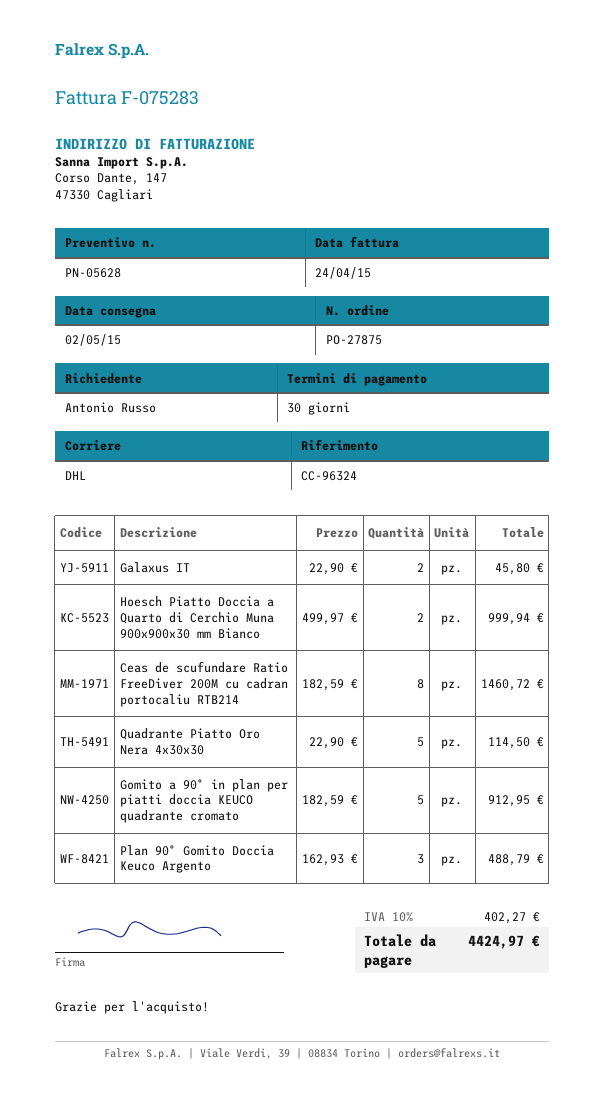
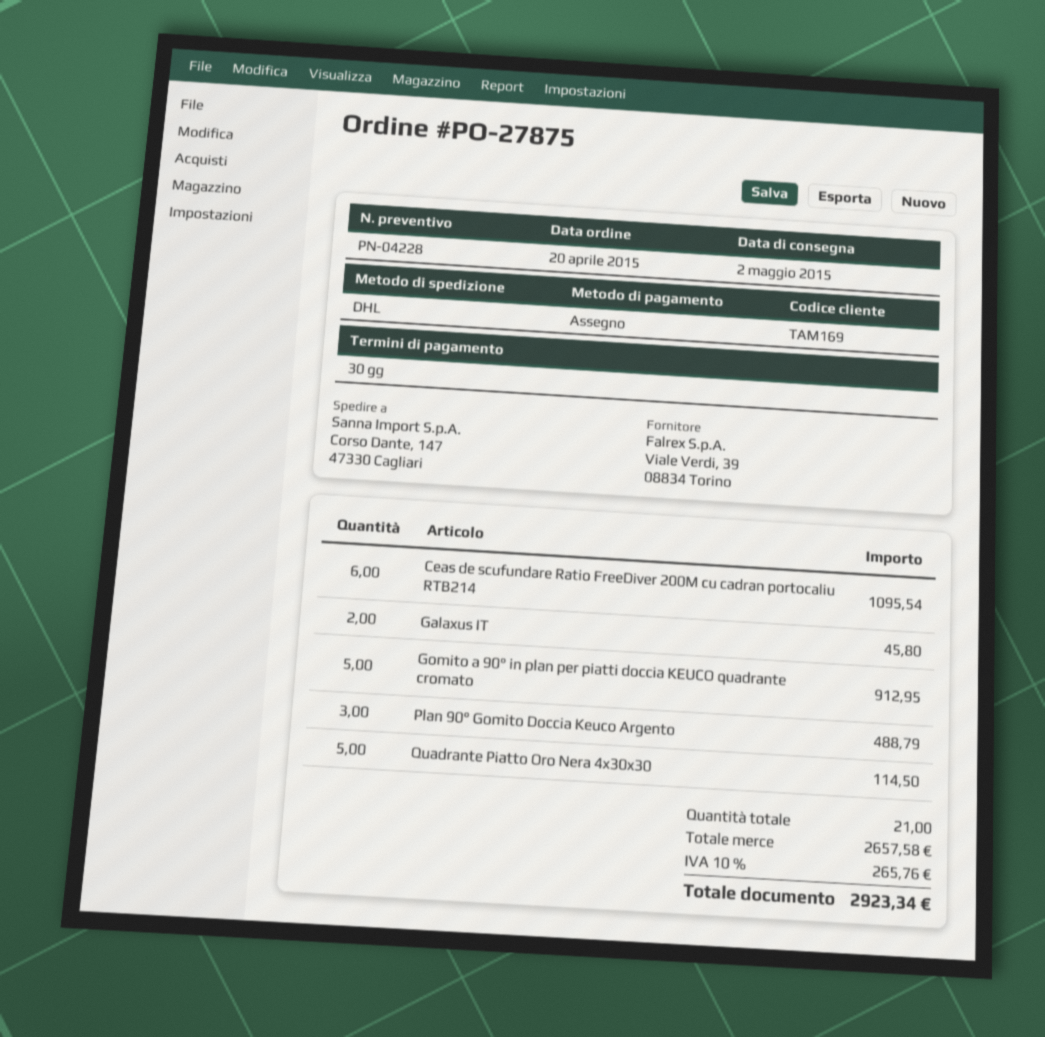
quote number: PN-05628 -> PN-04228
Hoesch Piatto Doccia a Quarto di Cerchio Muna 900x900x30 mm Bianco: 2 for 999.94 -> none
Ceas de scufundare Ratio FreeDiver 200M cu cadran portocaliu RTB214: 8 for 1460.72 -> 6 for 1095.54
tax: 10% = 402.27 -> 10% = 265.76
total: 4424.97 -> 2923.34

